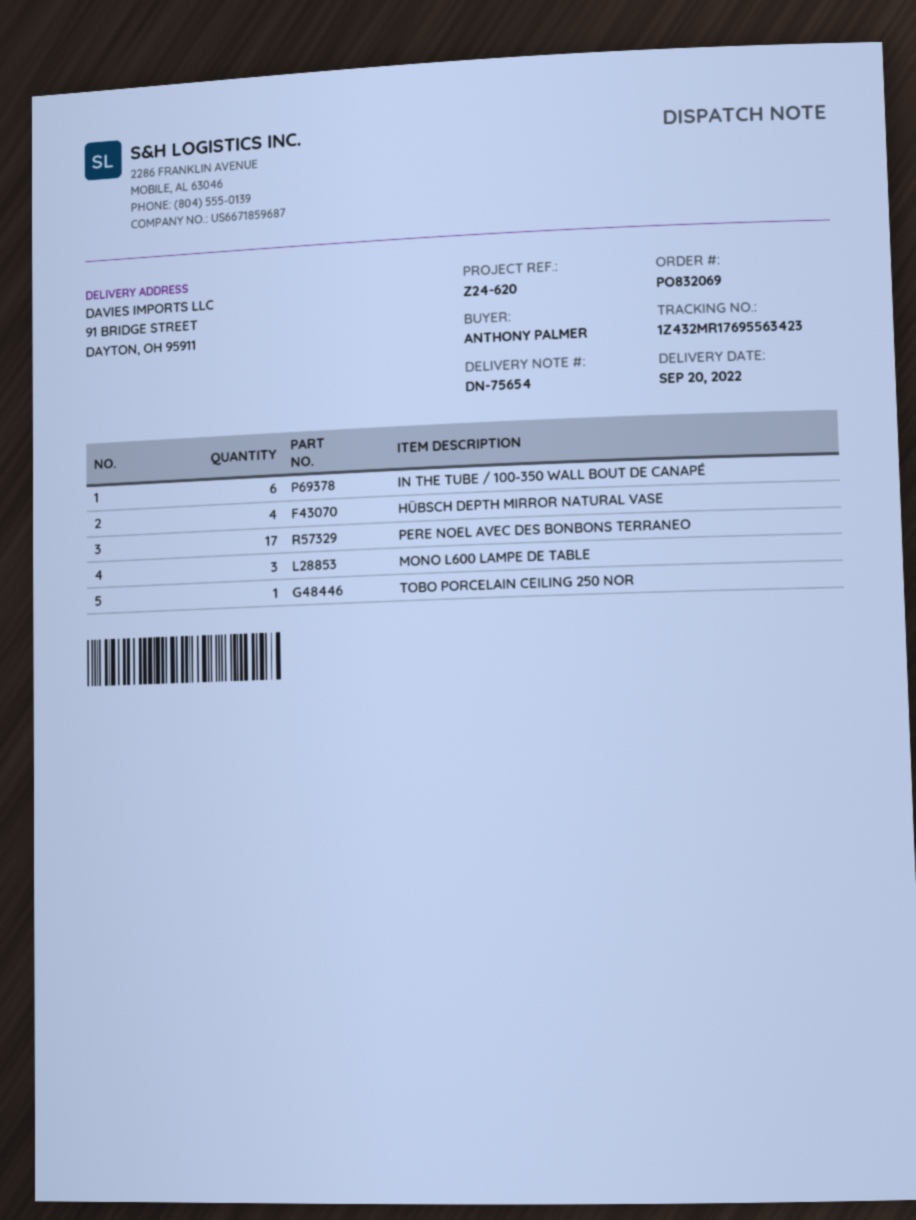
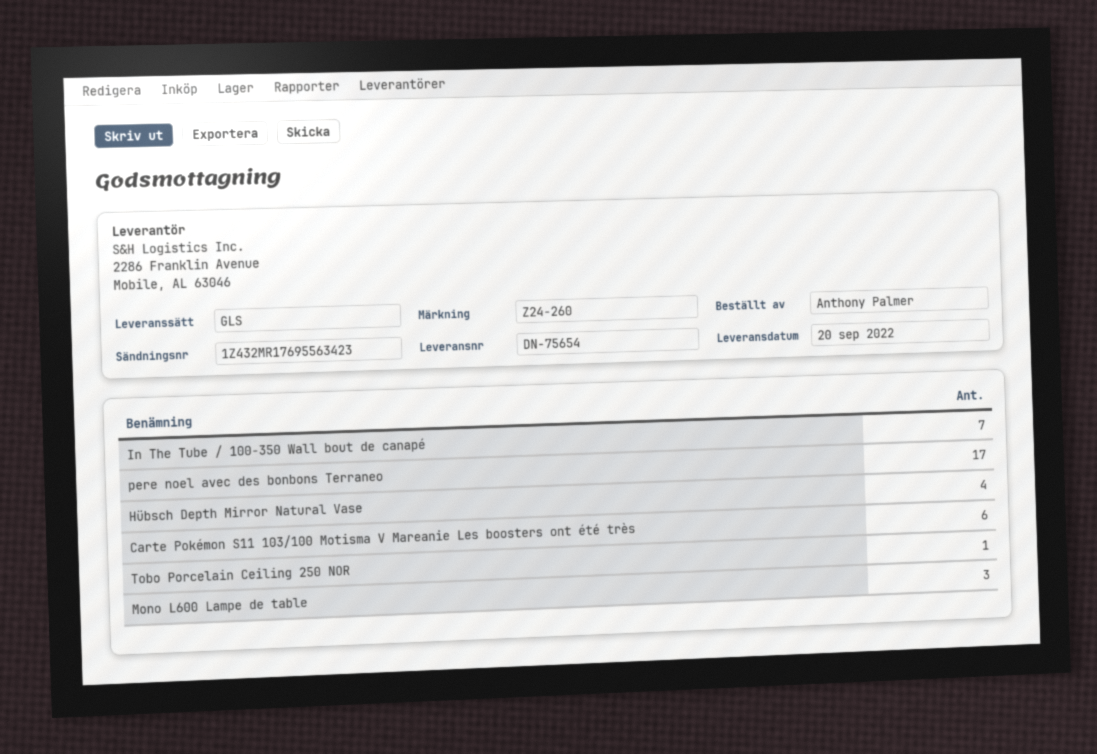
reference: Z24-620 -> Z24-260
IN THE TUBE / 100-350 WALL BOUT DE CANAPÉ: 6 -> 7
Carte Pokémon S11 103/100 Motisma V Mareanie Les boosters ont été très: none -> 6

